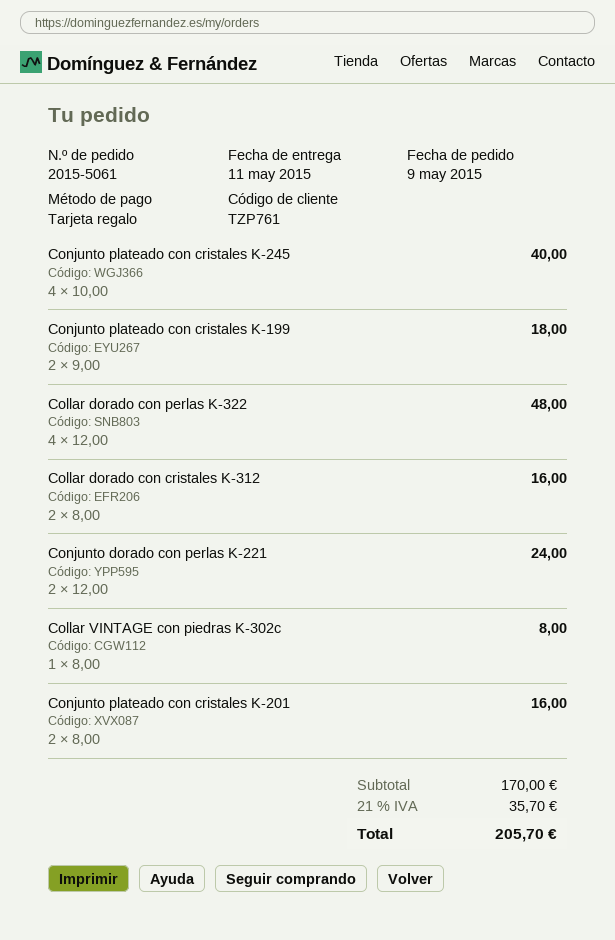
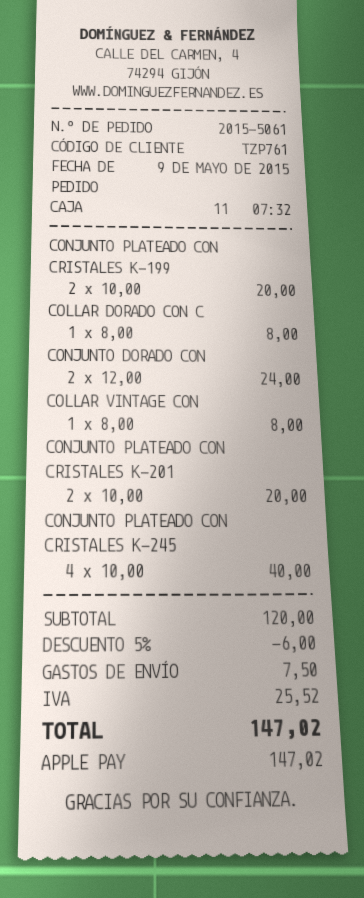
payment method: gift card -> Apple Pay
Conjunto plateado con cristales K-199: 2 x 9.00 = 18.00 -> 2 x 10.00 = 20.00
Collar dorado con perlas K-322: 4 x 12.00 = 48.00 -> none
Collar dorado con cristales K-312: 2 x 8.00 = 16.00 -> 1 x 8.00 = 8.00
Conjunto plateado con cristales K-201: 2 x 8.00 = 16.00 -> 2 x 10.00 = 20.00
subtotal: 170.00 -> 120.00
discount: none -> 5% = 6.00
shipping: none -> 7.50
tax: 35.70 -> 25.52
total: 205.70 -> 147.02

